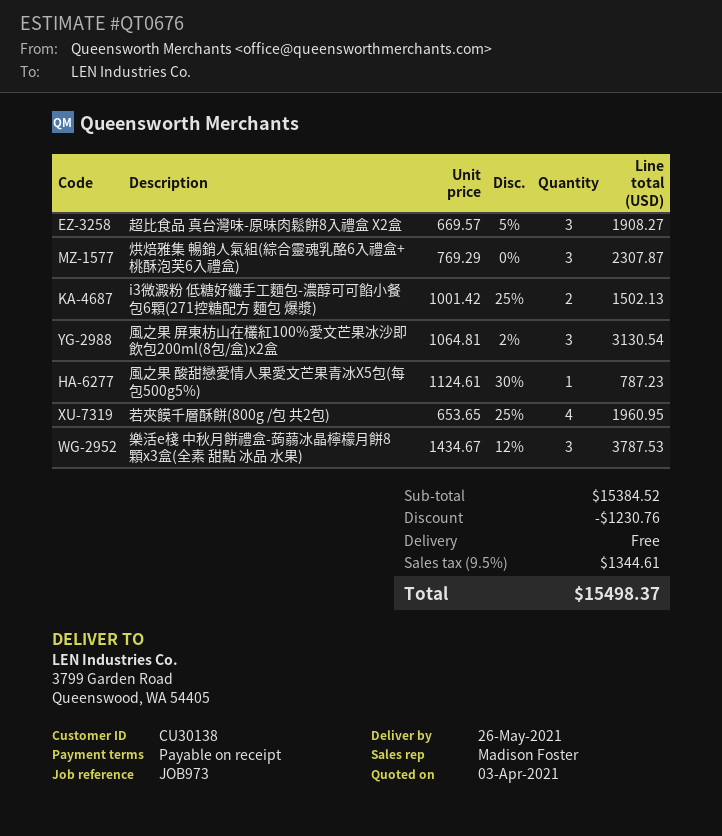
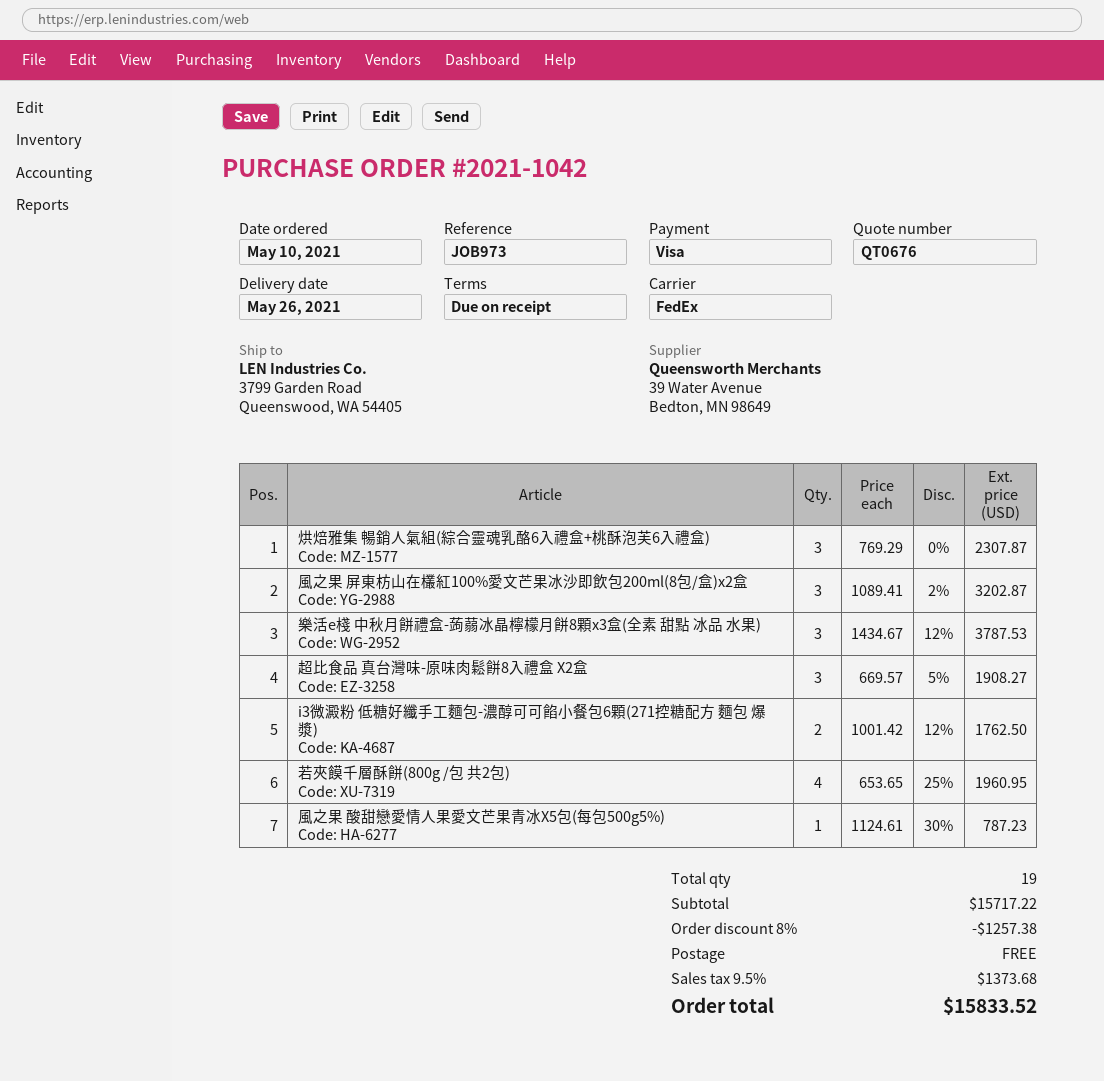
i3微澱粉 低糖好纖手工麵包-濃醇可可餡小餐包6顆(271控糖配方 麵包 爆漿): 2 x 1001.42 - 25% = 1502.13 -> 2 x 1001.42 - 12% = 1762.50
風之果 屏東枋山在欉紅100%愛文芒果冰沙即飲包200ml(8包/盒)x2盒: 3 x 1064.81 - 2% = 3130.54 -> 3 x 1089.41 - 2% = 3202.87
subtotal: 15384.52 -> 15717.22
discount: 1230.76 -> 1257.38
tax: 9.5% = 1344.61 -> 9.5% = 1373.68
total: 15498.37 -> 15833.52

